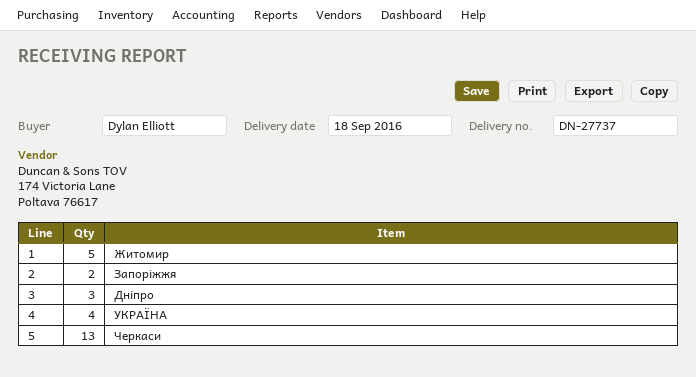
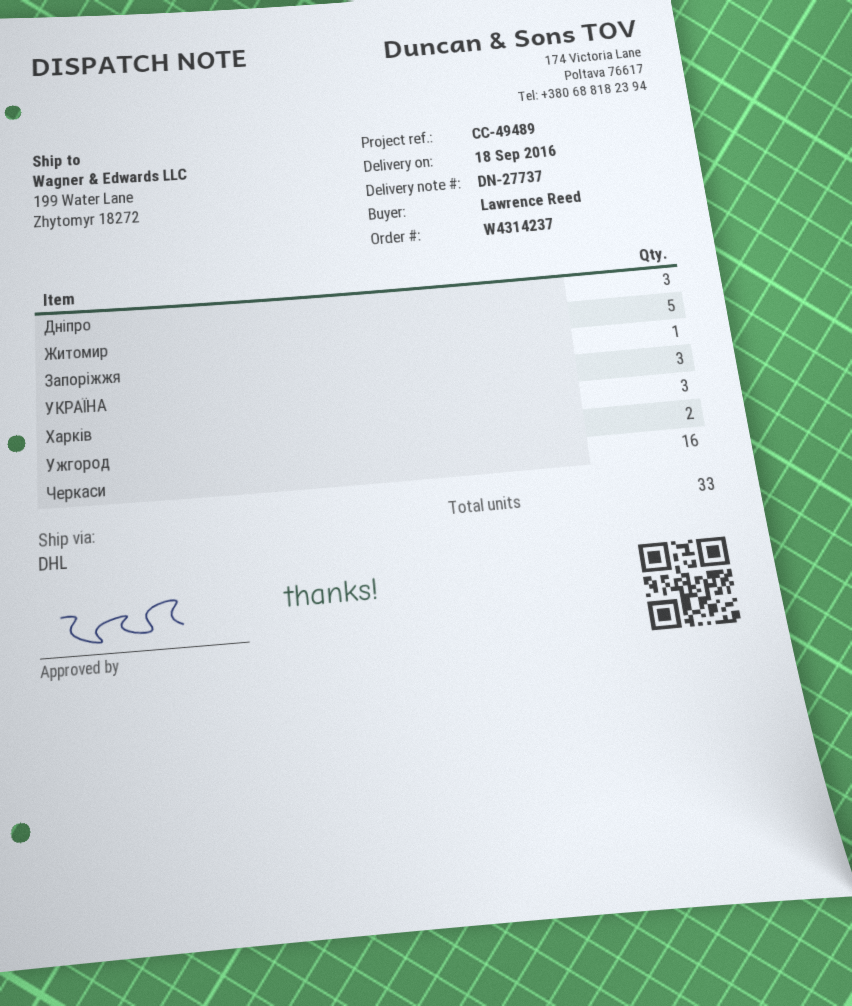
ordered by: Dylan Elliott -> Lawrence Reed
Запоріжжя: 2 -> 1
УКРАЇНА: 4 -> 3
Черкаси: 13 -> 16
Харків: none -> 3
Ужгород: none -> 2

